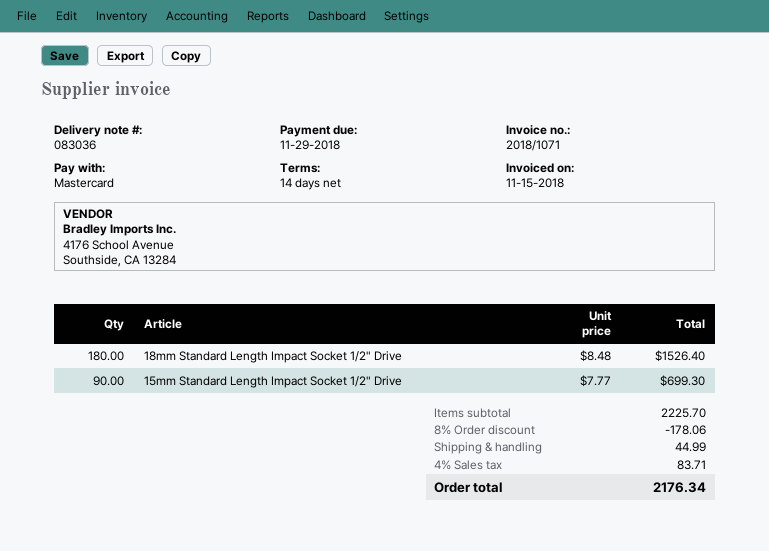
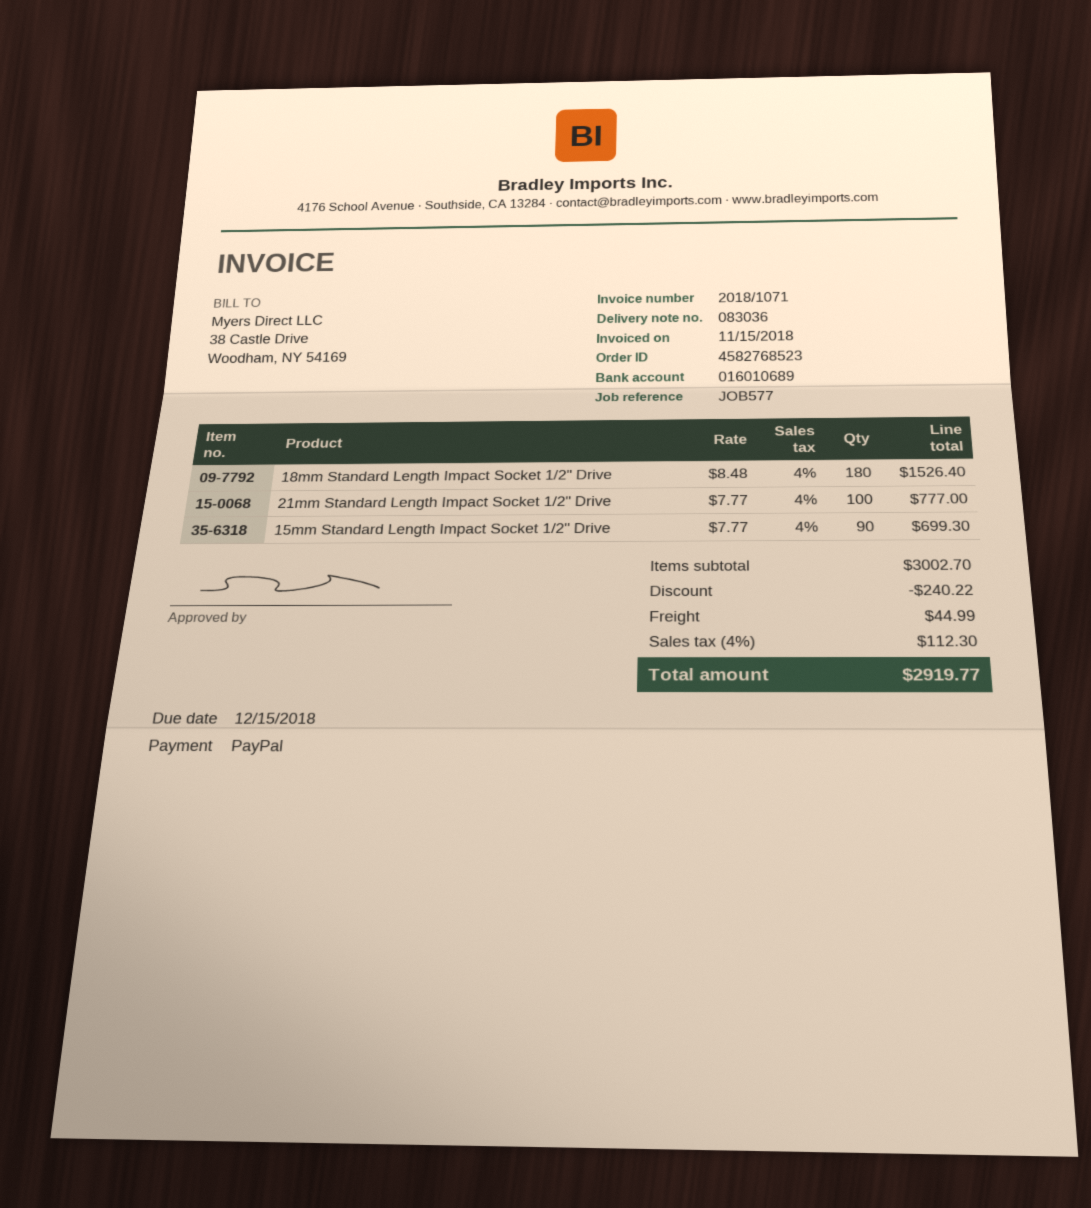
due date: 2018-11-29 -> 2018-12-15
payment method: Mastercard -> PayPal
21mm Standard Length Impact Socket 1/2" Drive: none -> 100 x 7.77 = 777.00
subtotal: 2225.70 -> 3002.70
discount: 178.06 -> 240.22
tax: 4% = 83.71 -> 4% = 112.30
total: 2176.34 -> 2919.77

